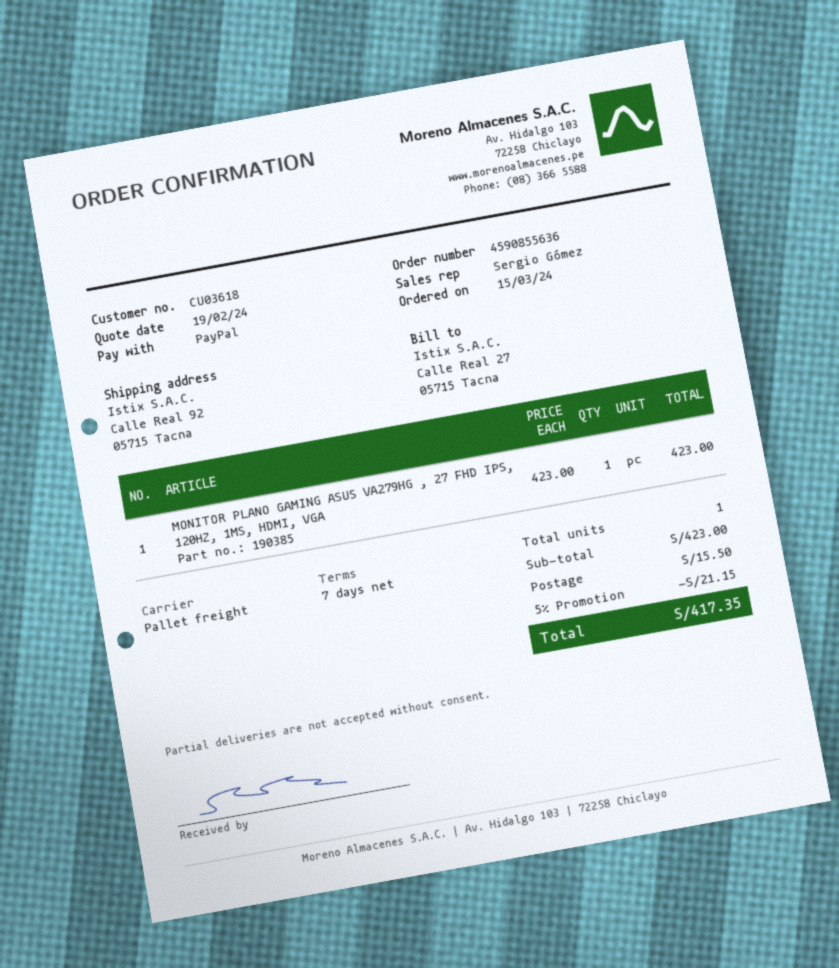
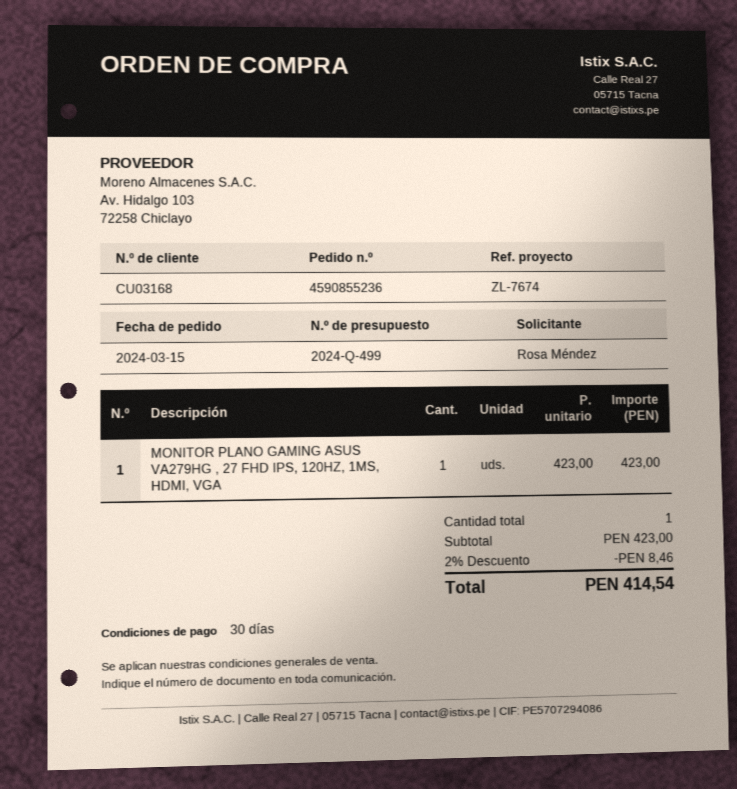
order number: 4590855636 -> 4590855236
payment terms: 7 days -> 30 days
customer number: CU03618 -> CU03168
discount: 5% = 21.15 -> 2% = 8.46
shipping: 15.50 -> none
total: 417.35 -> 414.54

